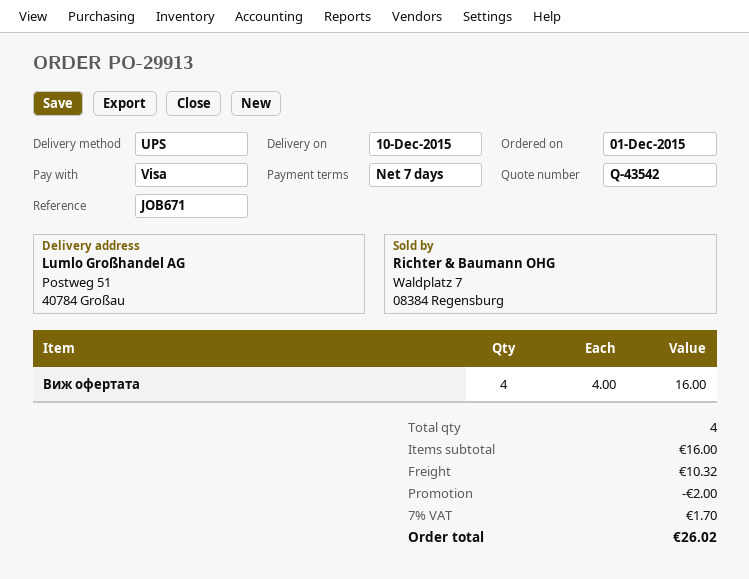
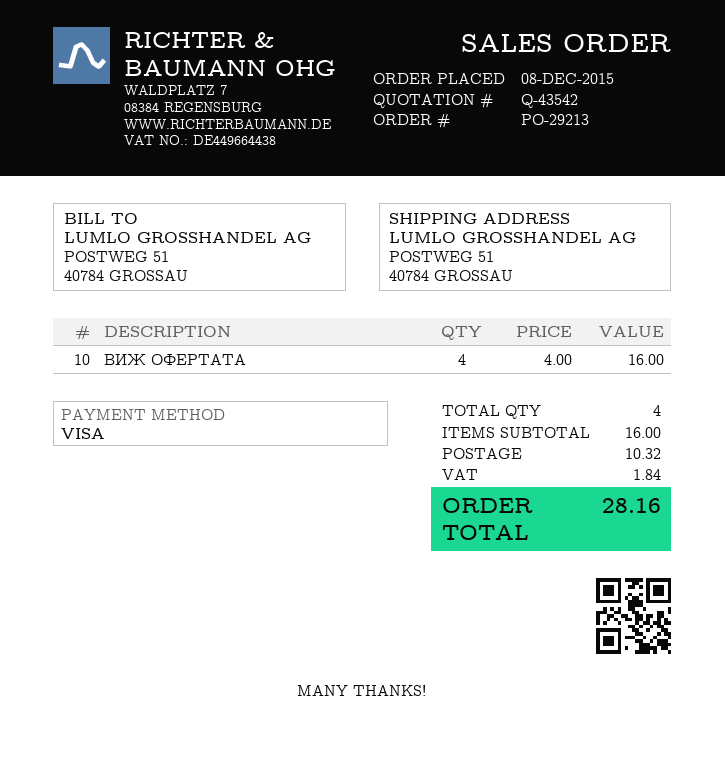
order number: PO-29913 -> PO-29213
order date: 2015-12-01 -> 2015-12-08
discount: 2.00 -> none
tax: 1.70 -> 1.84
total: 26.02 -> 28.16

